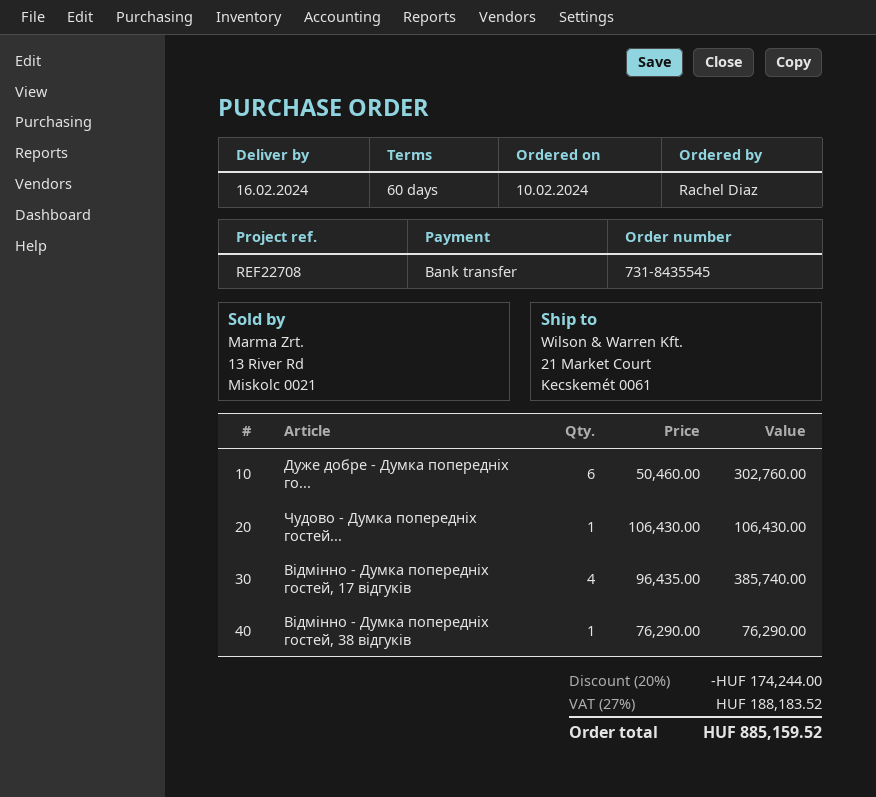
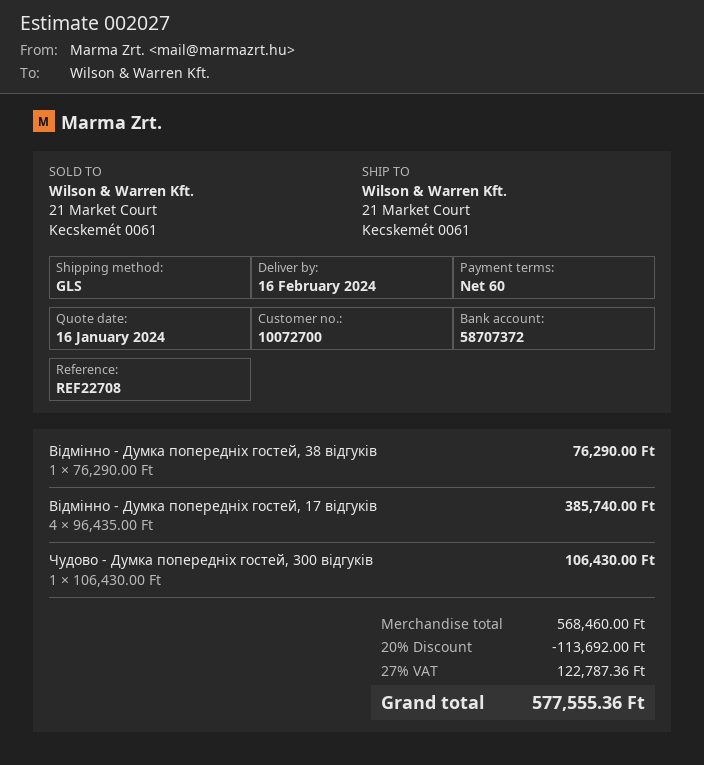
Дуже добре - Думка попередніх го...: 6 x 50460.00 = 302760.00 -> none
discount: 20% = 174244.00 -> 20% = 113692.00
tax: 27% = 188183.52 -> 27% = 122787.36
total: 885159.52 -> 577555.36

